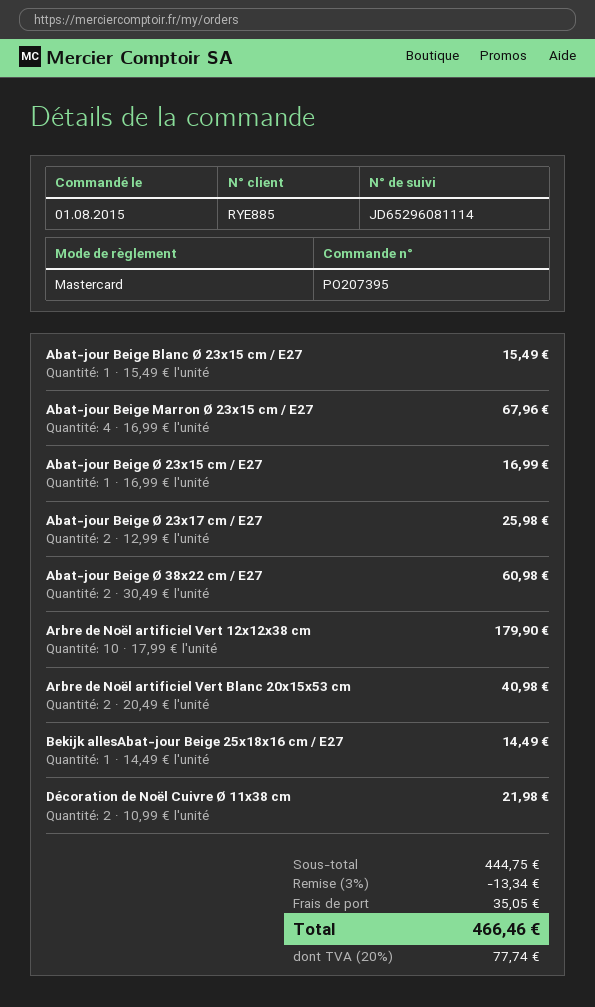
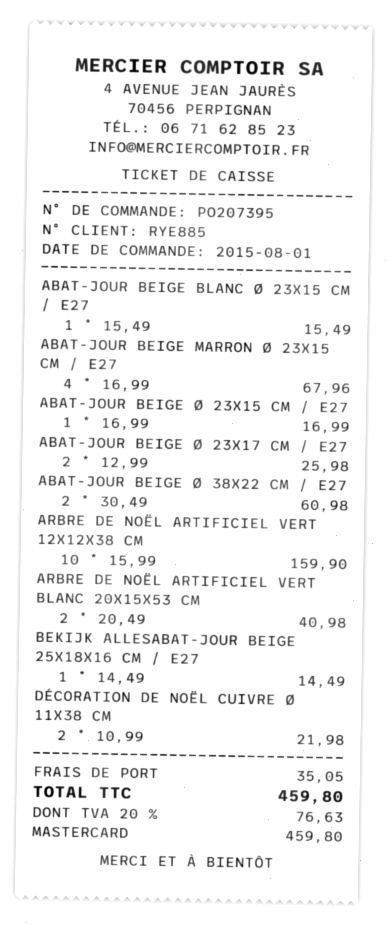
Arbre de Noël artificiel Vert 12x12x38 cm: 10 x 17.99 = 179.90 -> 10 x 15.99 = 159.90
discount: 3% = 13.34 -> none
tax: 20% = 77.74 -> 20% = 76.63
total: 466.46 -> 459.80

